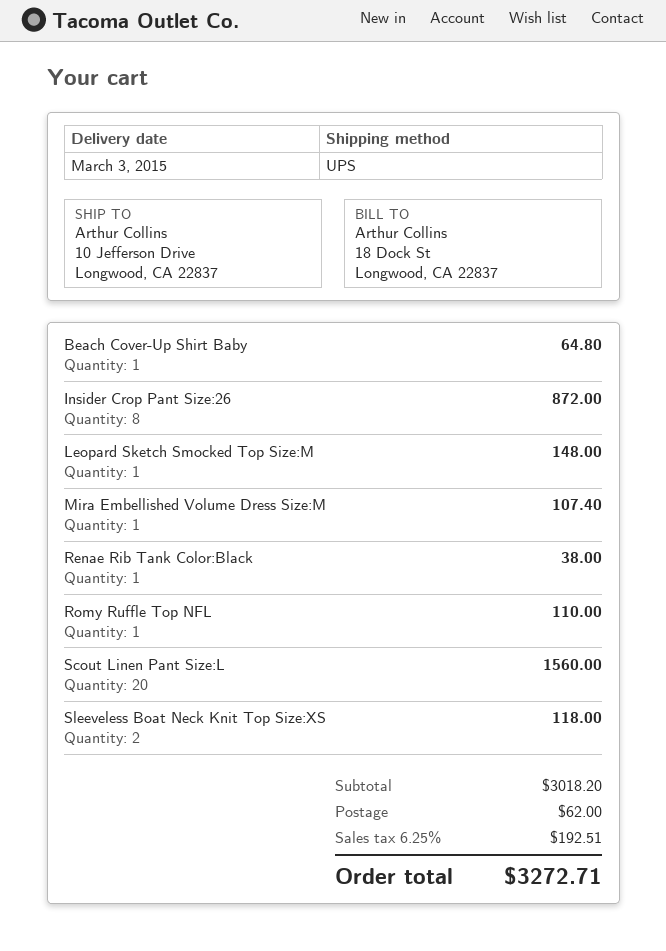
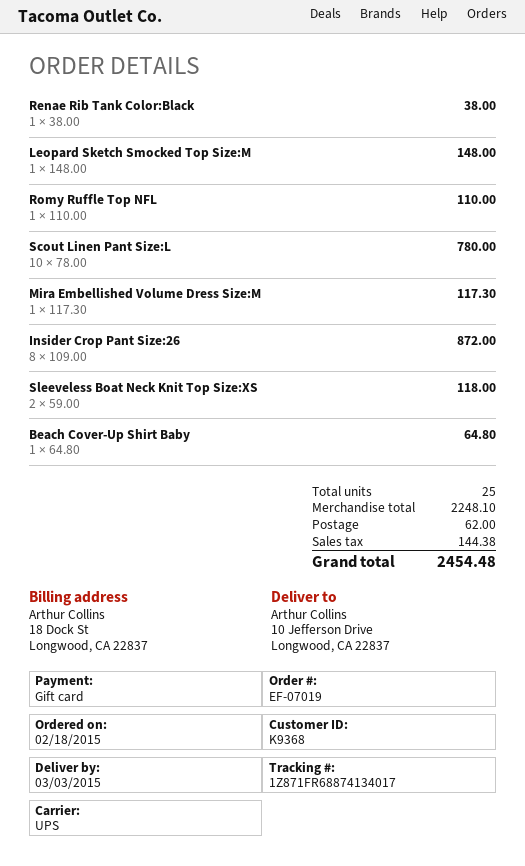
Mira Embellished Volume Dress Size:M: 1 for 107.40 -> 1 for 117.30
Scout Linen Pant Size:L: 20 for 1560.00 -> 10 for 780.00
subtotal: 3018.20 -> 2248.10
tax: 192.51 -> 144.38
total: 3272.71 -> 2454.48

